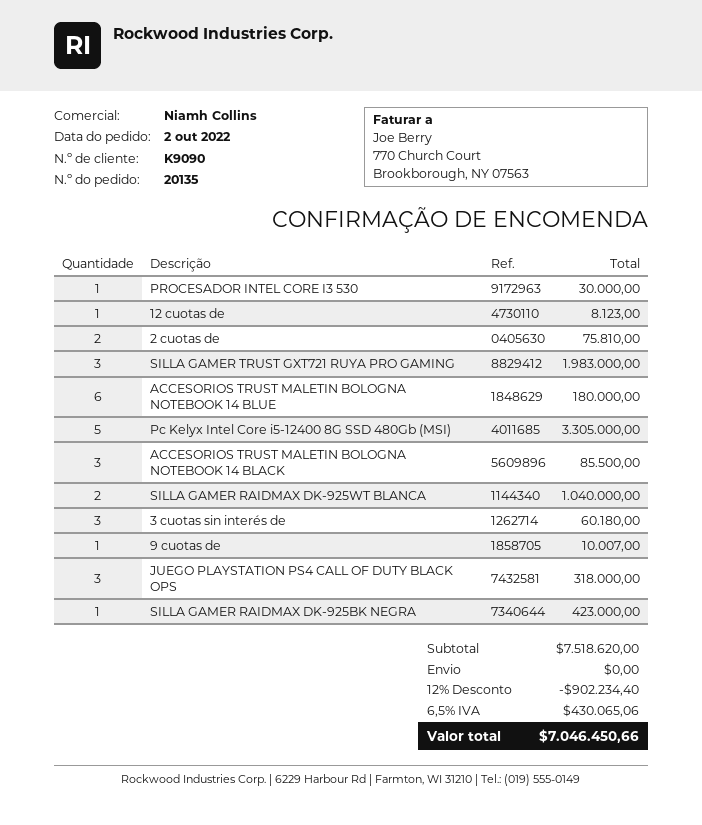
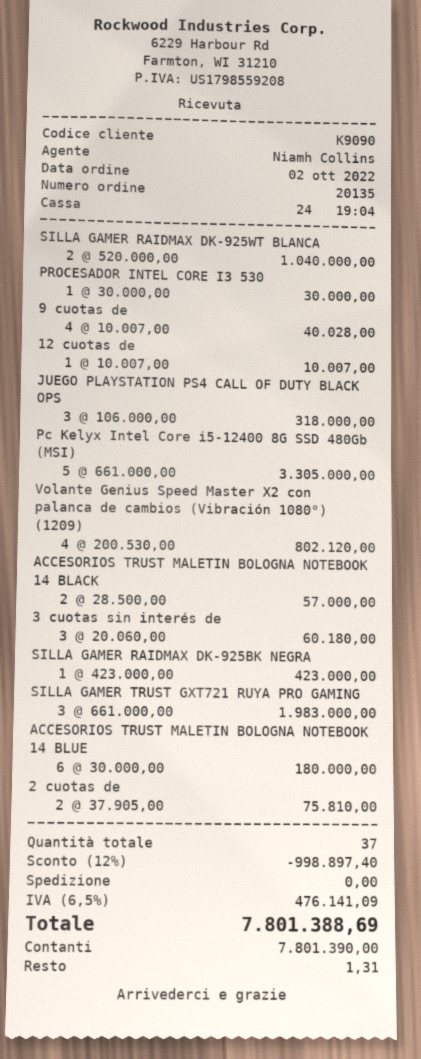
12 cuotas de: 1 for 8123.00 -> 1 for 10007.00
ACCESORIOS TRUST MALETIN BOLOGNA NOTEBOOK 14 BLACK: 3 for 85500.00 -> 2 for 57000.00
9 cuotas de: 1 for 10007.00 -> 4 for 40028.00
Volante Genius Speed Master X2 con palanca de cambios (Vibración 1080°) (1209): none -> 4 for 802120.00
discount: 12% = 902234.40 -> 12% = 998897.40
tax: 6.5% = 430065.06 -> 6.5% = 476141.09
total: 7046450.66 -> 7801388.69

